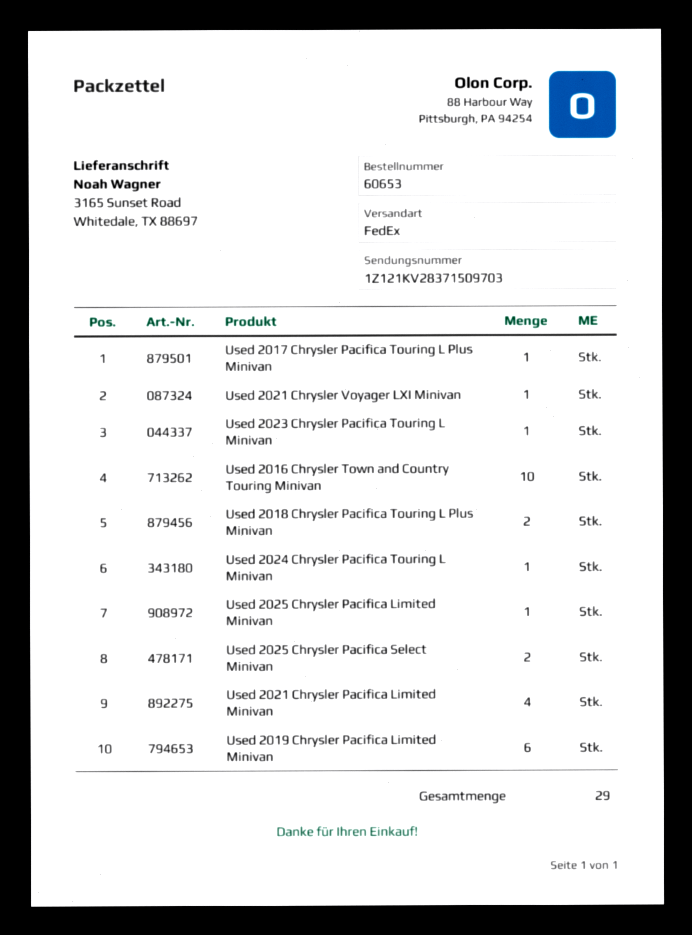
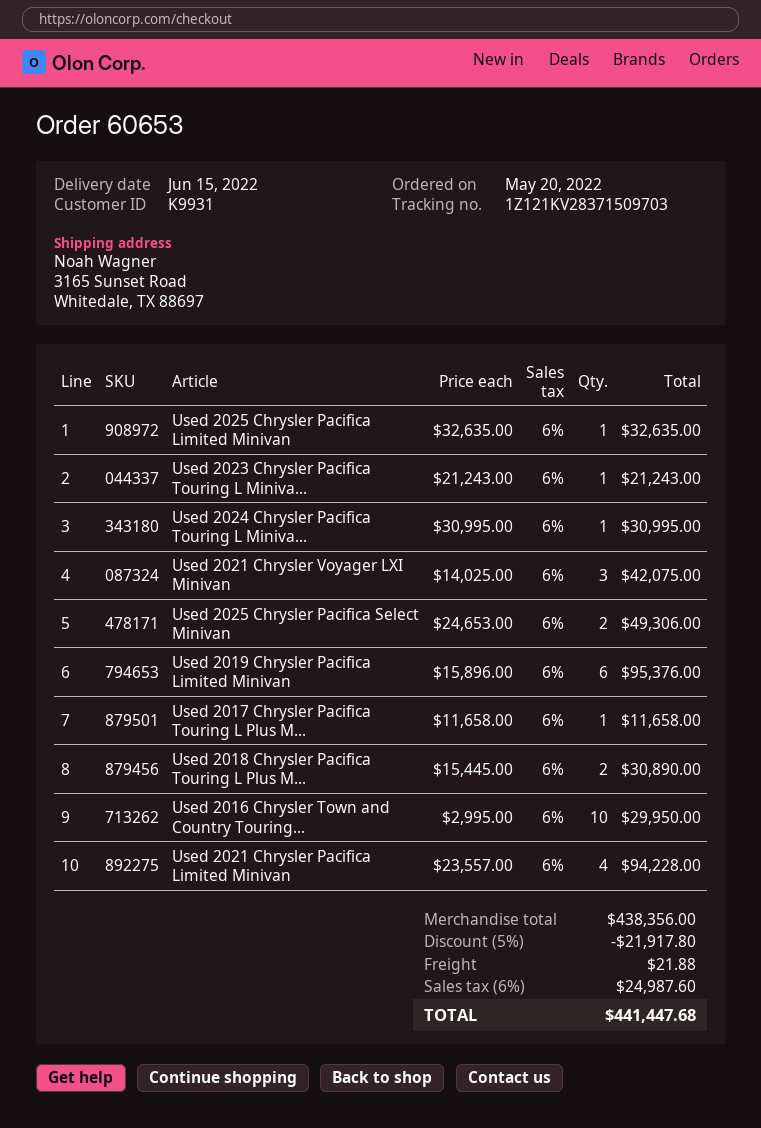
Used 2021 Chrysler Voyager LXI Minivan: 1 -> 3

